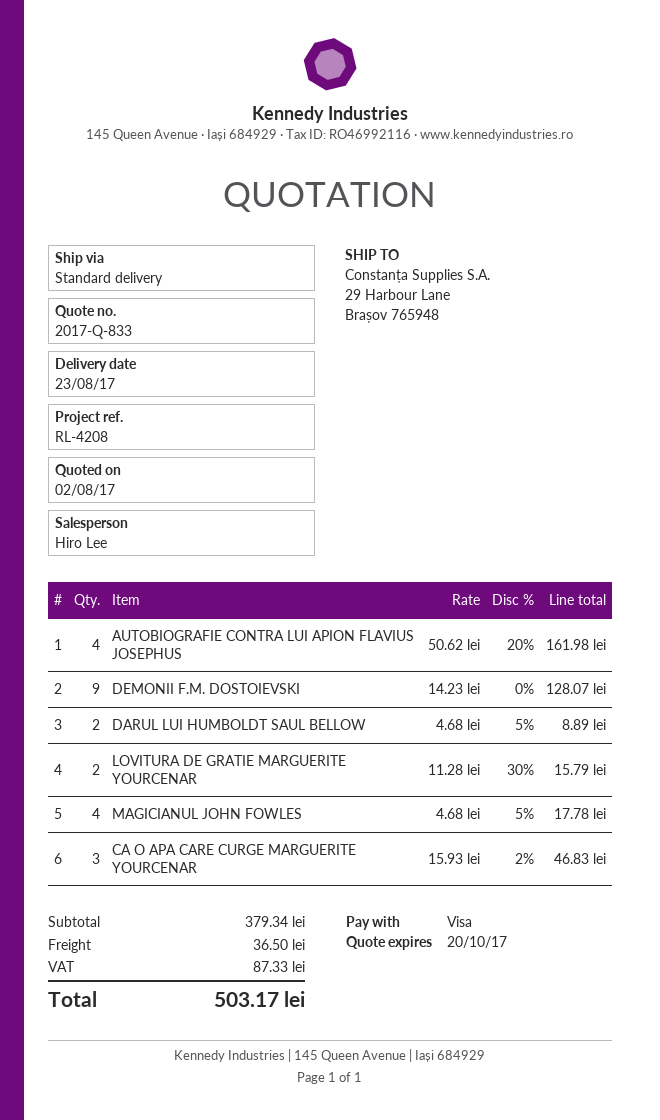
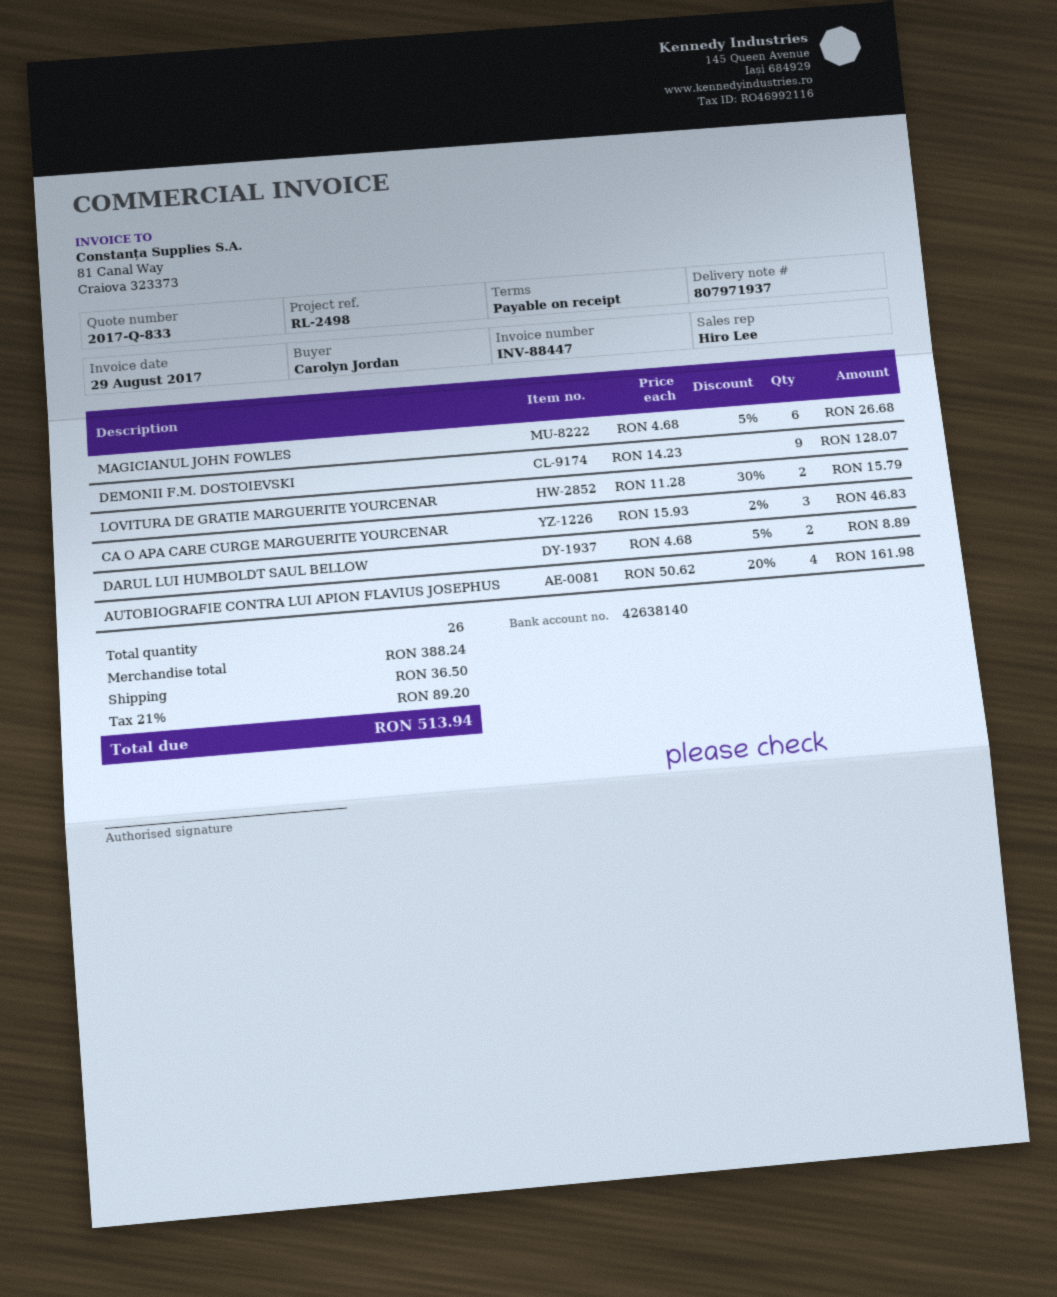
reference: RL-4208 -> RL-2498
MAGICIANUL JOHN FOWLES: 4 x 4.68 - 5% = 17.78 -> 6 x 4.68 - 5% = 26.68
subtotal: 379.34 -> 388.24
tax: 87.33 -> 89.20
total: 503.17 -> 513.94

